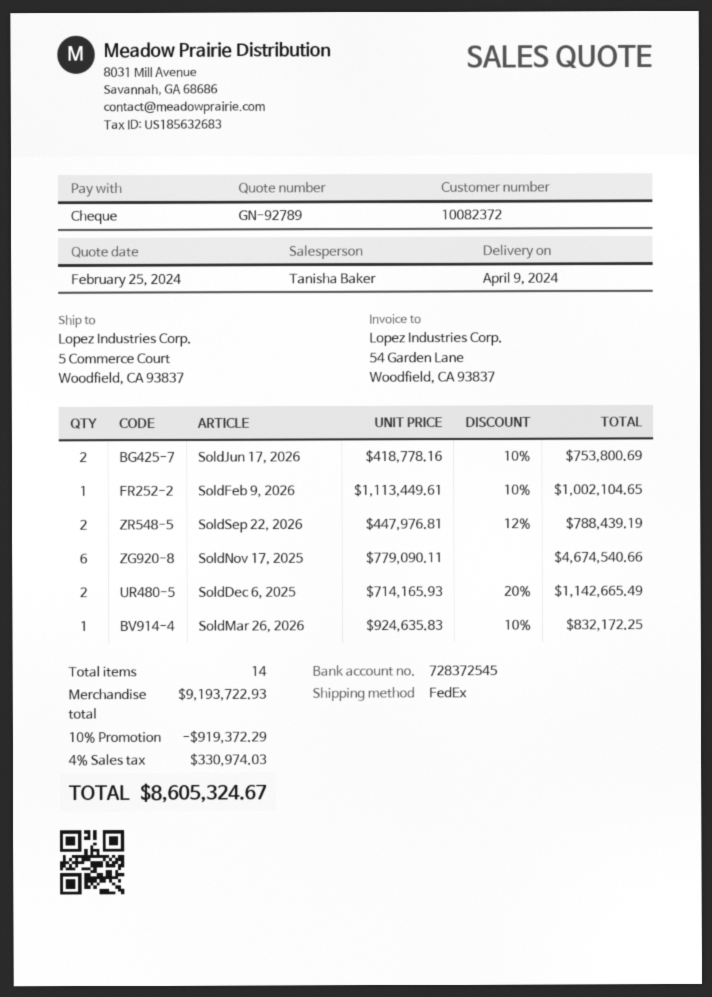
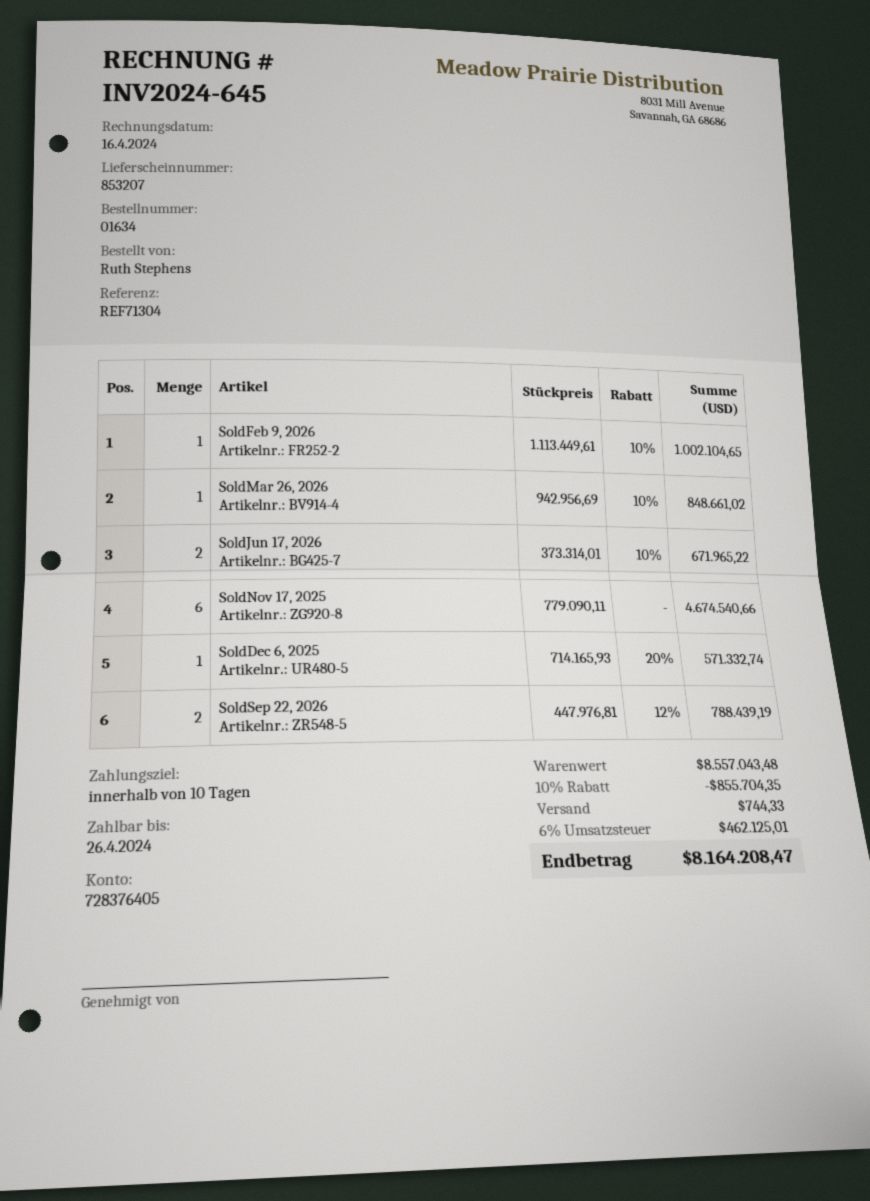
bank account: 728372545 -> 728376405
SoldJun 17, 2026: 2 x 418778.16 - 10% = 753800.69 -> 2 x 373314.01 - 10% = 671965.22
SoldDec 6, 2025: 2 x 714165.93 - 20% = 1142665.49 -> 1 x 714165.93 - 20% = 571332.74
SoldMar 26, 2026: 1 x 924635.83 - 10% = 832172.25 -> 1 x 942956.69 - 10% = 848661.02
subtotal: 9193722.93 -> 8557043.48
discount: 10% = 919372.29 -> 10% = 855704.35
shipping: none -> 744.33
tax: 4% = 330974.03 -> 6% = 462125.01
total: 8605324.67 -> 8164208.47

